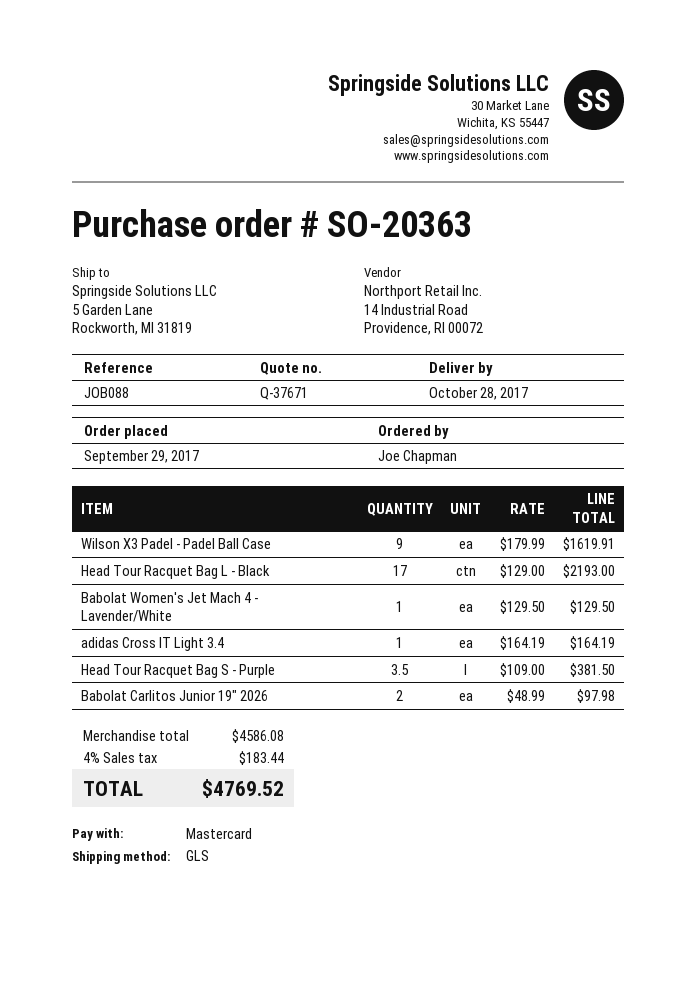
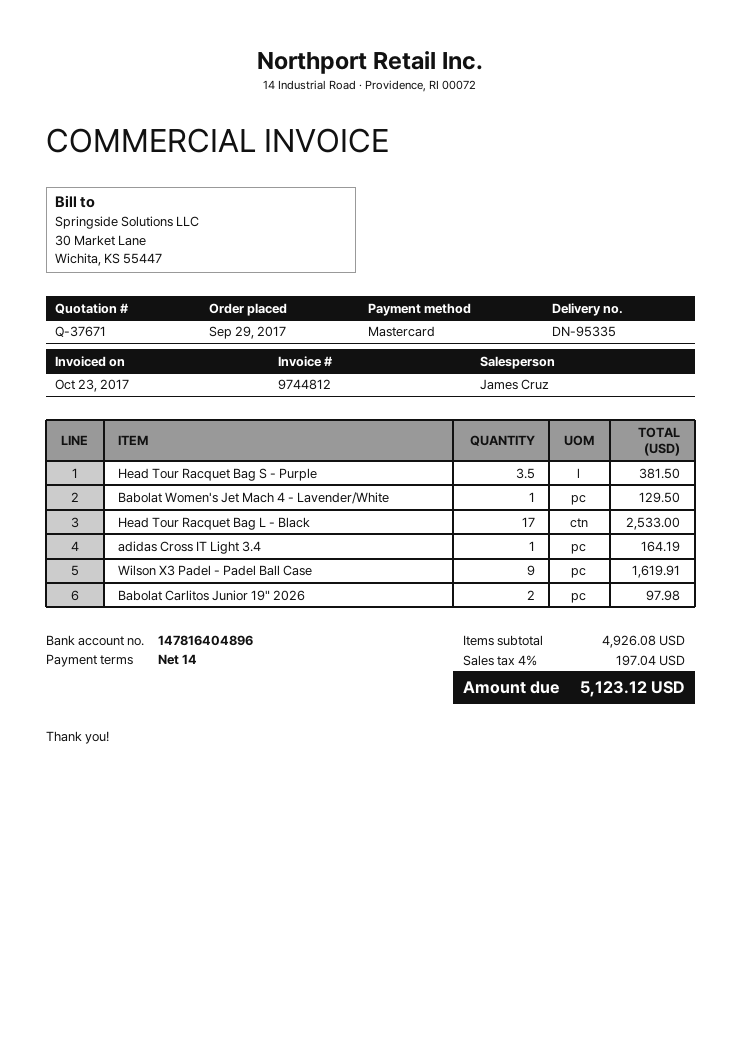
Head Tour Racquet Bag L - Black: 17 for 2193.00 -> 17 for 2533.00
subtotal: 4586.08 -> 4926.08
tax: 4% = 183.44 -> 4% = 197.04
total: 4769.52 -> 5123.12

